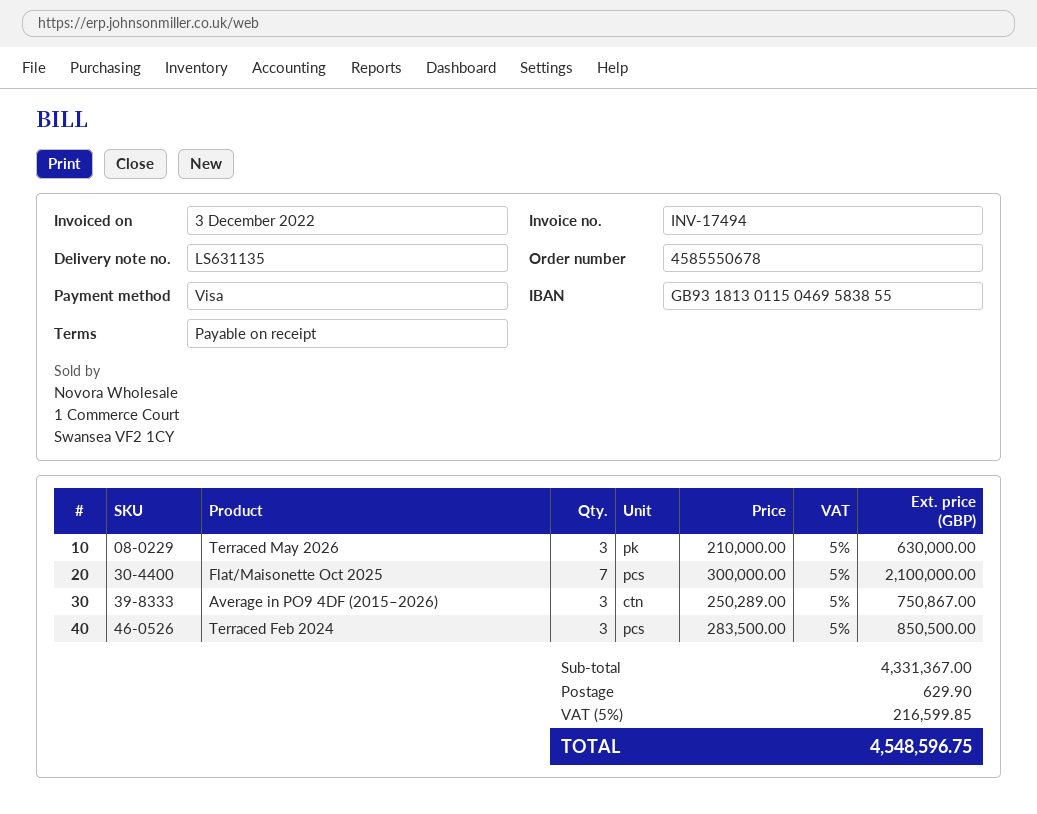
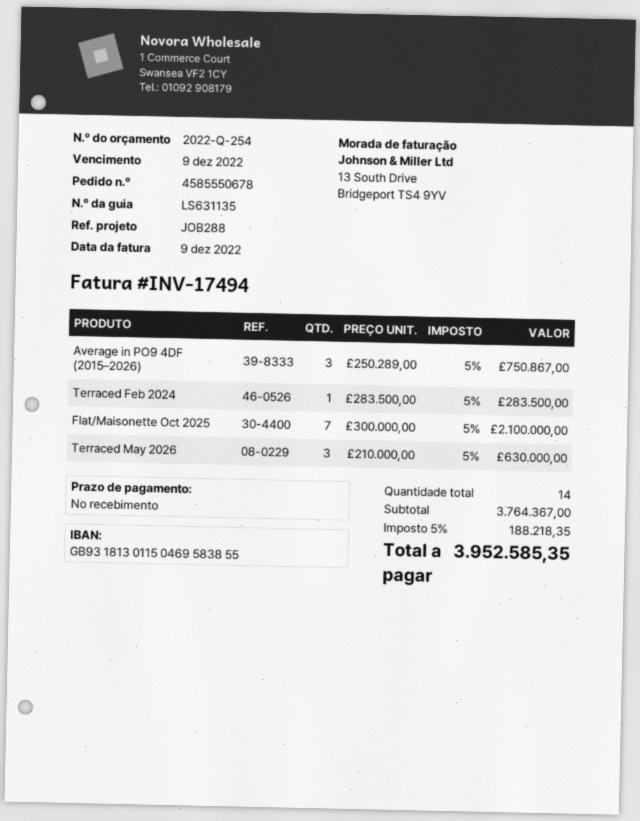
invoice date: 2022-12-03 -> 2022-12-09
Terraced Feb 2024: 3 x 283500.00 = 850500.00 -> 1 x 283500.00 = 283500.00
subtotal: 4331367.00 -> 3764367.00
shipping: 629.90 -> none
tax: 5% = 216599.85 -> 5% = 188218.35
total: 4548596.75 -> 3952585.35

